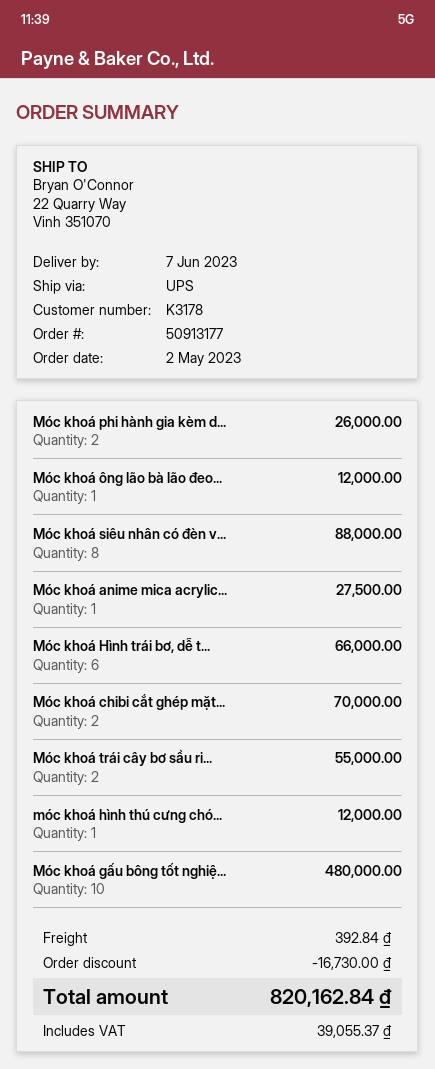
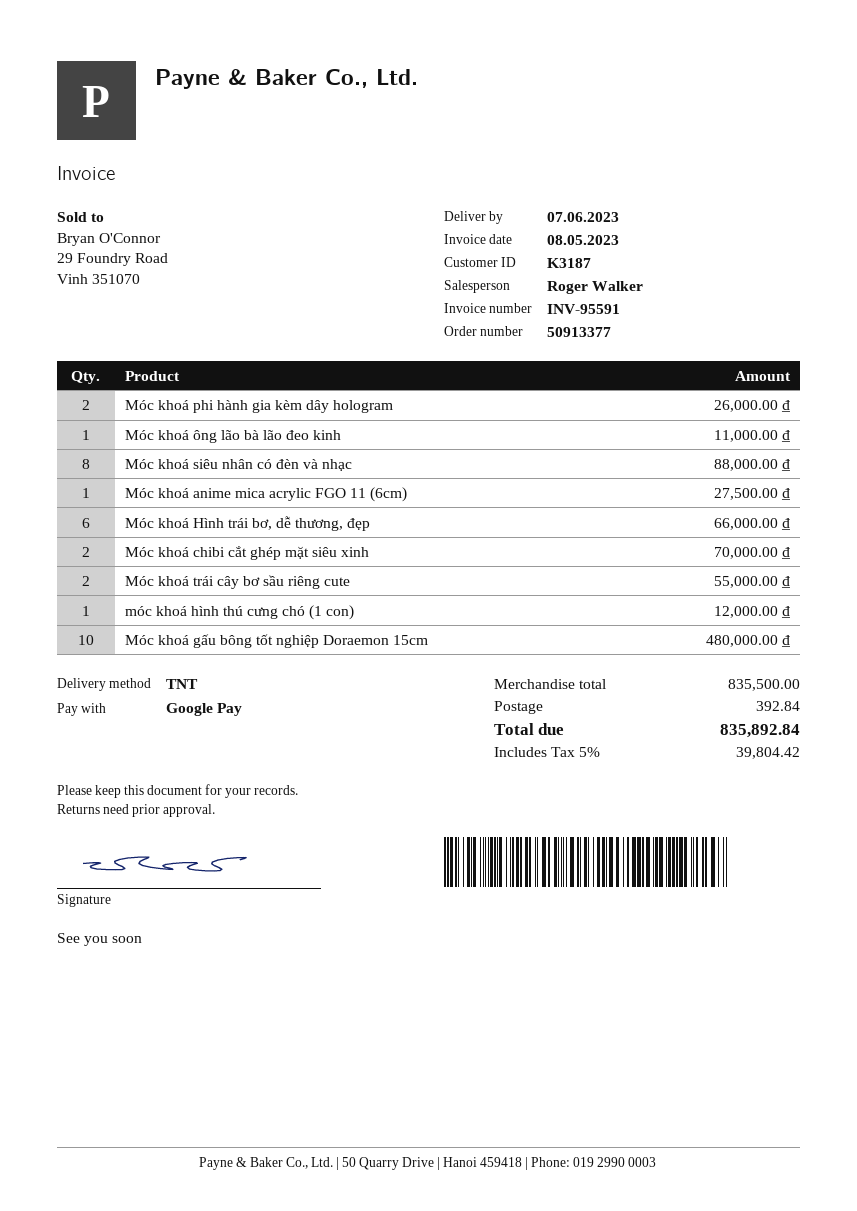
order number: 50913177 -> 50913377
customer number: K3178 -> K3187
shipping method: UPS -> TNT
Móc khoá ông lão bà lão đeo...: 1 for 12000.00 -> 1 for 11000.00
discount: 16730.00 -> none
tax: 39055.37 -> 39804.42
total: 820162.84 -> 835892.84

